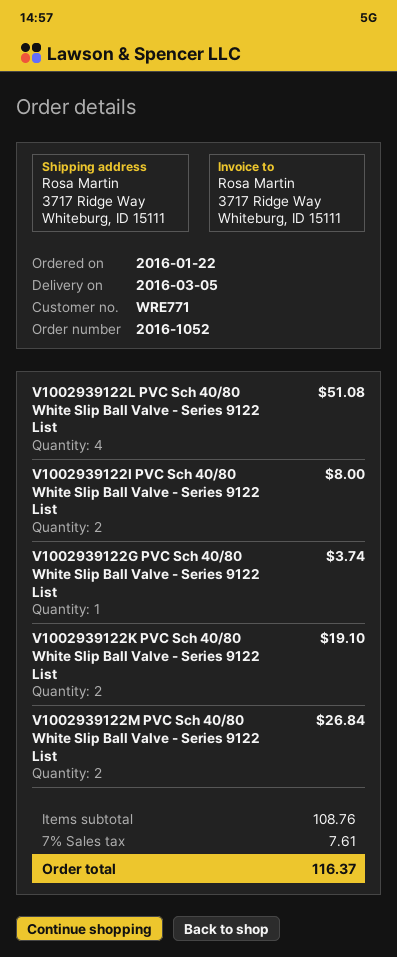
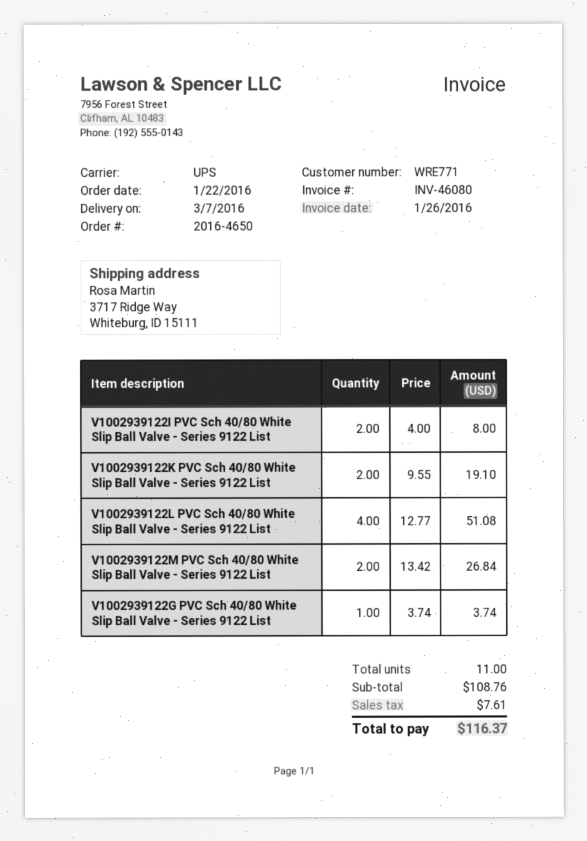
order number: 2016-1052 -> 2016-4650
delivery date: 2016-03-05 -> 2016-03-07

